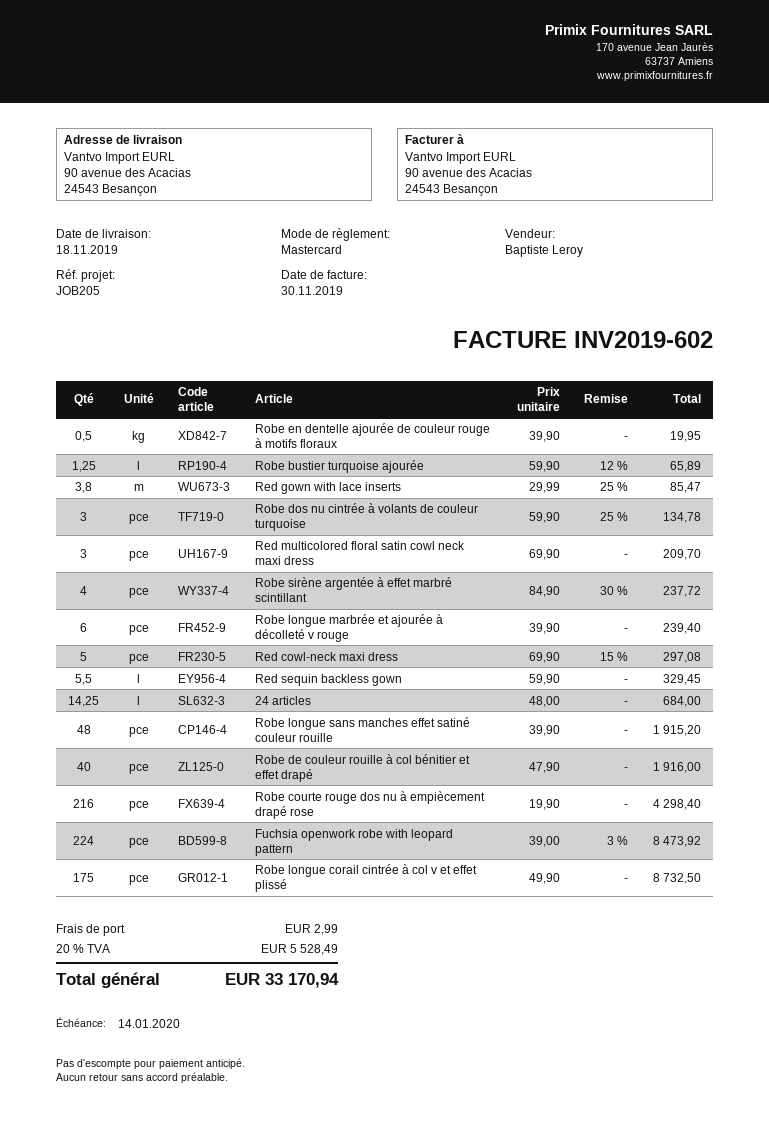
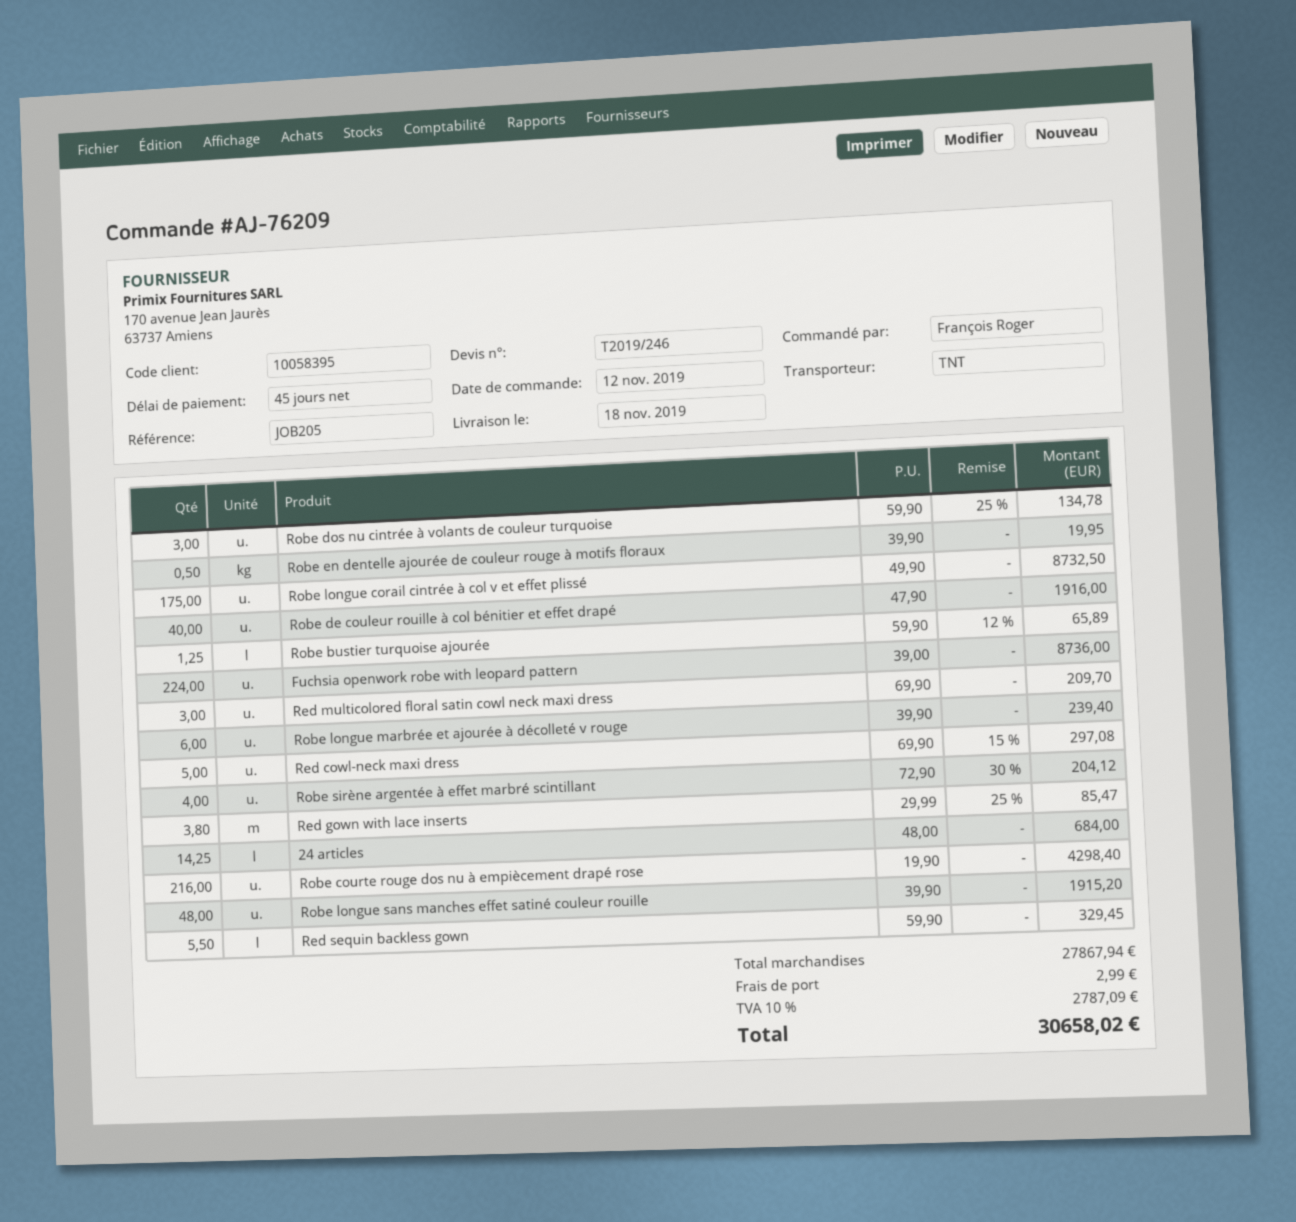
Robe sirène argentée à effet marbré scintillant: 4 x 84.90 - 30% = 237.72 -> 4 x 72.90 - 30% = 204.12
Fuchsia openwork robe with leopard pattern: 224 x 39.00 - 3% = 8473.92 -> 224 x 39.00 = 8736.00
tax: 20% = 5528.49 -> 10% = 2787.09
total: 33170.94 -> 30658.02

